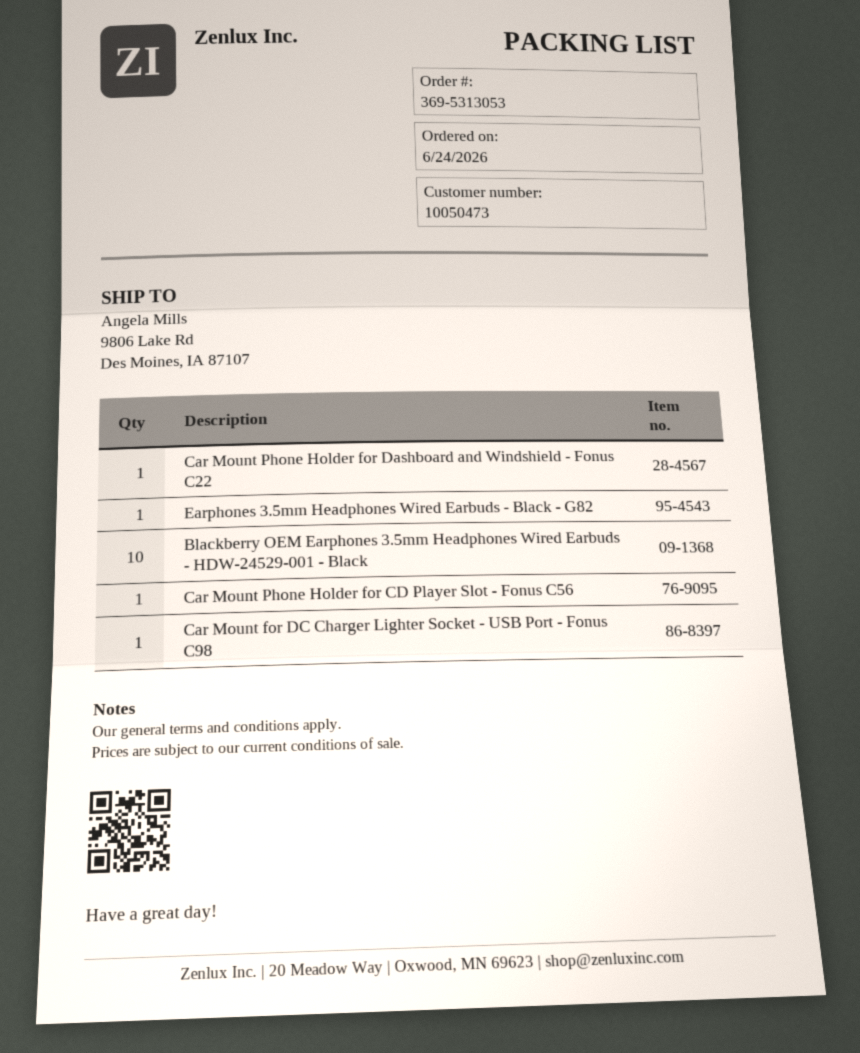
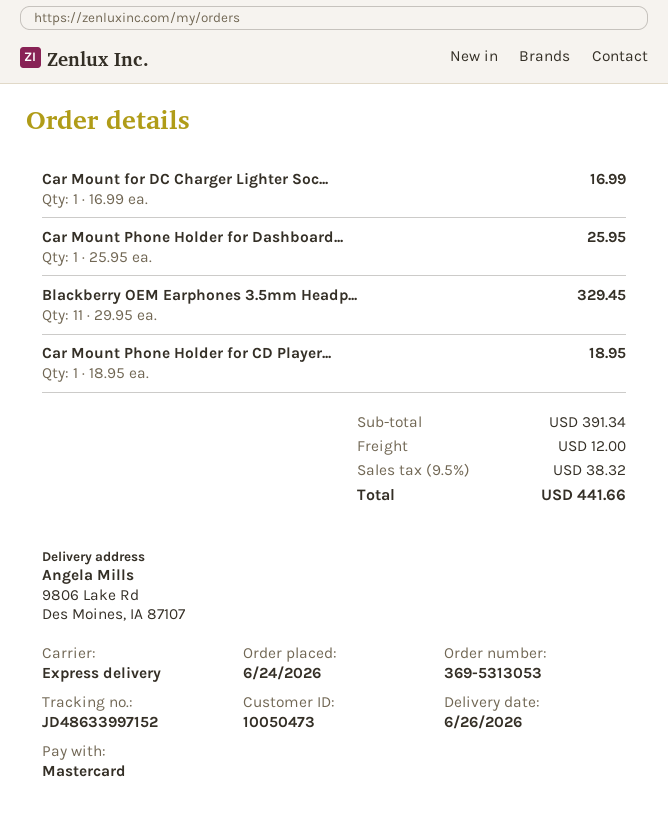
Earphones 3.5mm Headphones Wired Earbuds - Black - G82: 1 -> none
Blackberry OEM Earphones 3.5mm Headphones Wired Earbuds - HDW-24529-001 - Black: 10 -> 11

